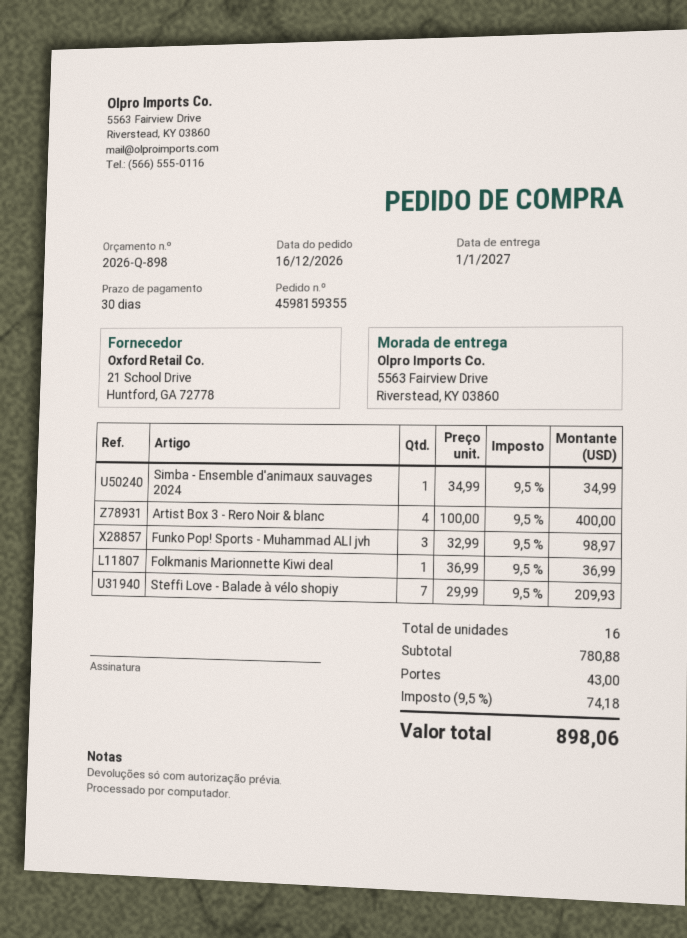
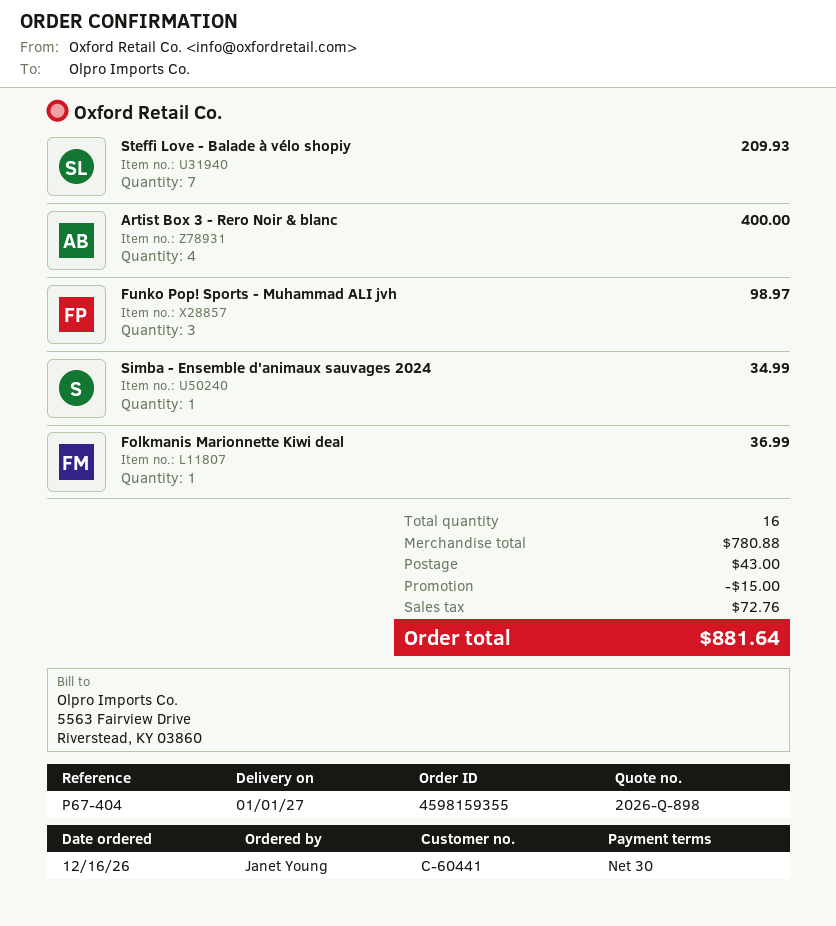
discount: none -> 15.00
tax: 74.18 -> 72.76
total: 898.06 -> 881.64

